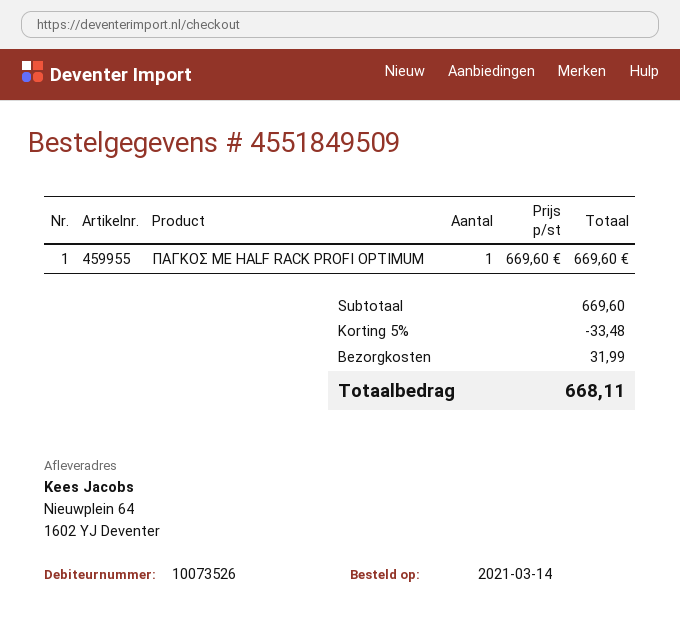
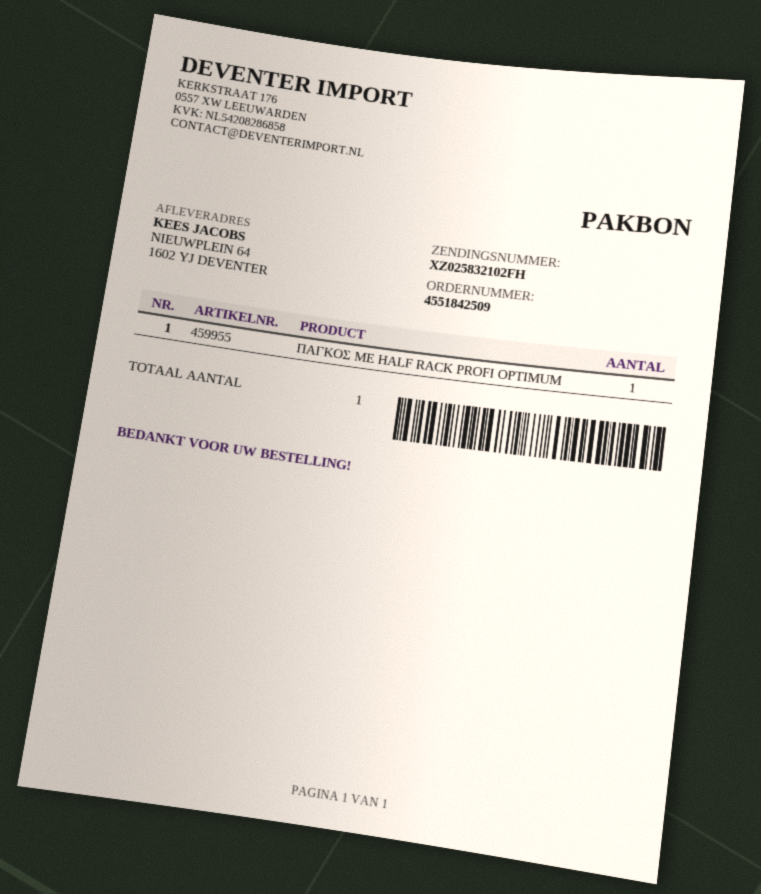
order number: 4551849509 -> 4551842509

